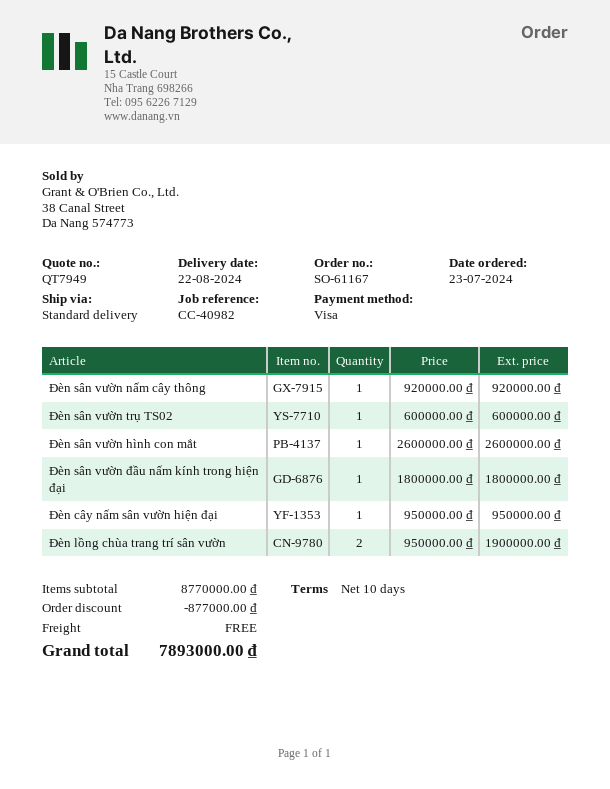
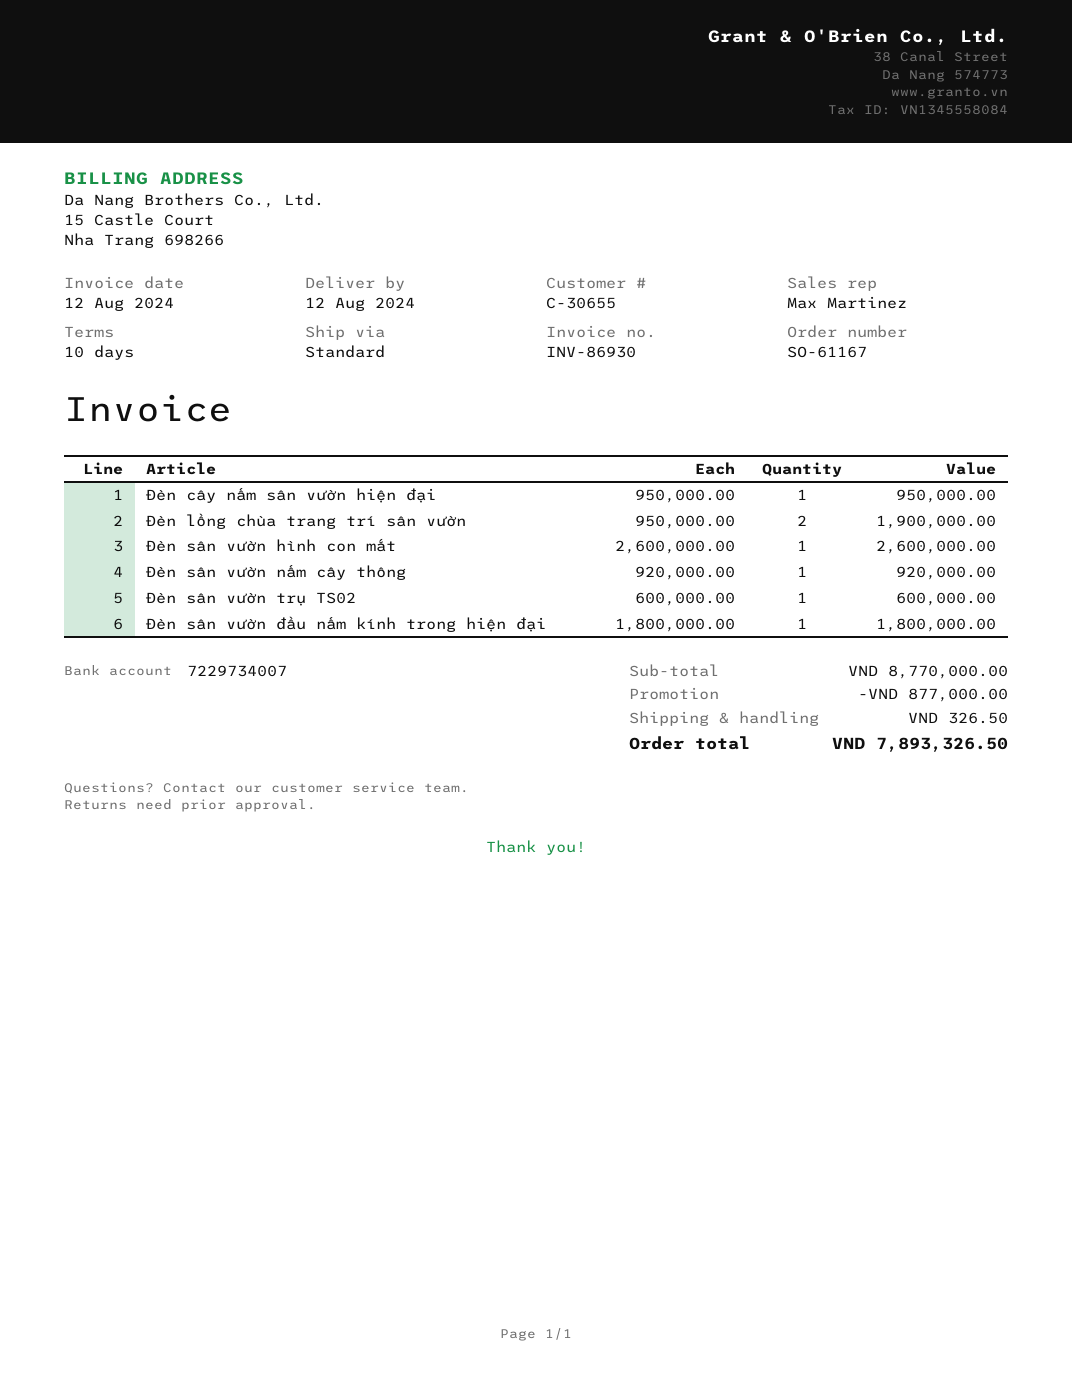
delivery date: 2024-08-22 -> 2024-08-12
shipping: 0.00 -> 326.50
total: 7893000.00 -> 7893326.50

